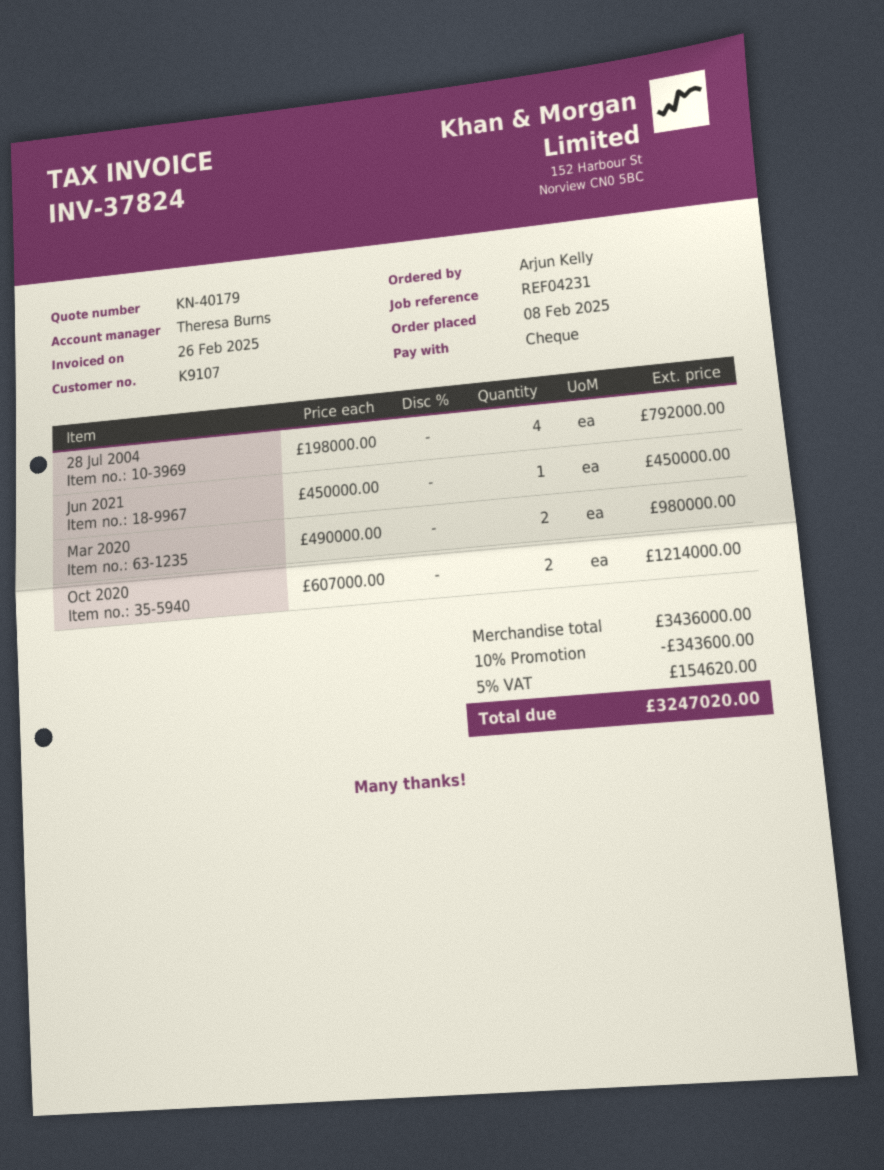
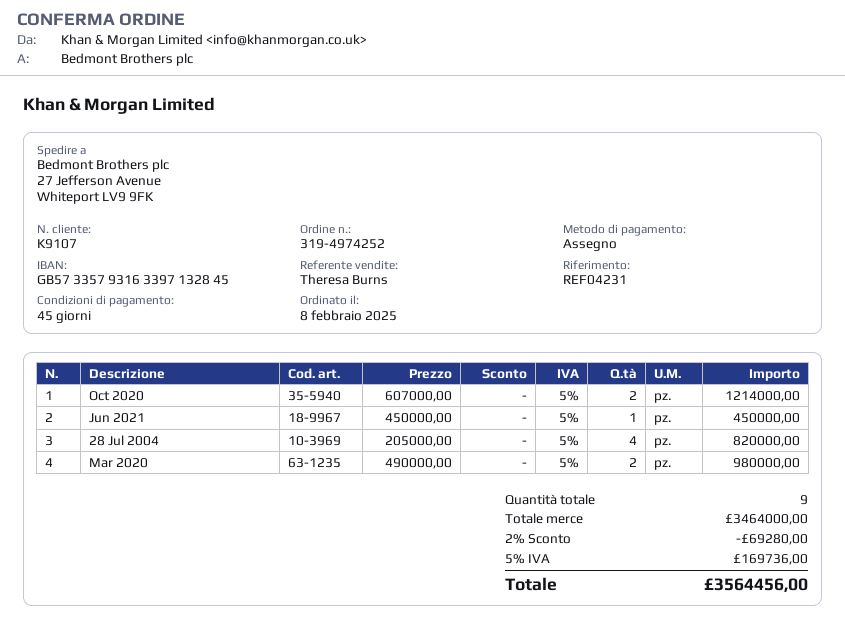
28 Jul 2004: 4 x 198000.00 = 792000.00 -> 4 x 205000.00 = 820000.00
subtotal: 3436000.00 -> 3464000.00
discount: 10% = 343600.00 -> 2% = 69280.00
tax: 5% = 154620.00 -> 5% = 169736.00
total: 3247020.00 -> 3564456.00

